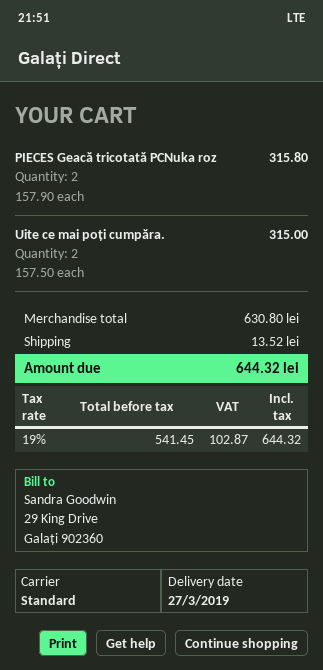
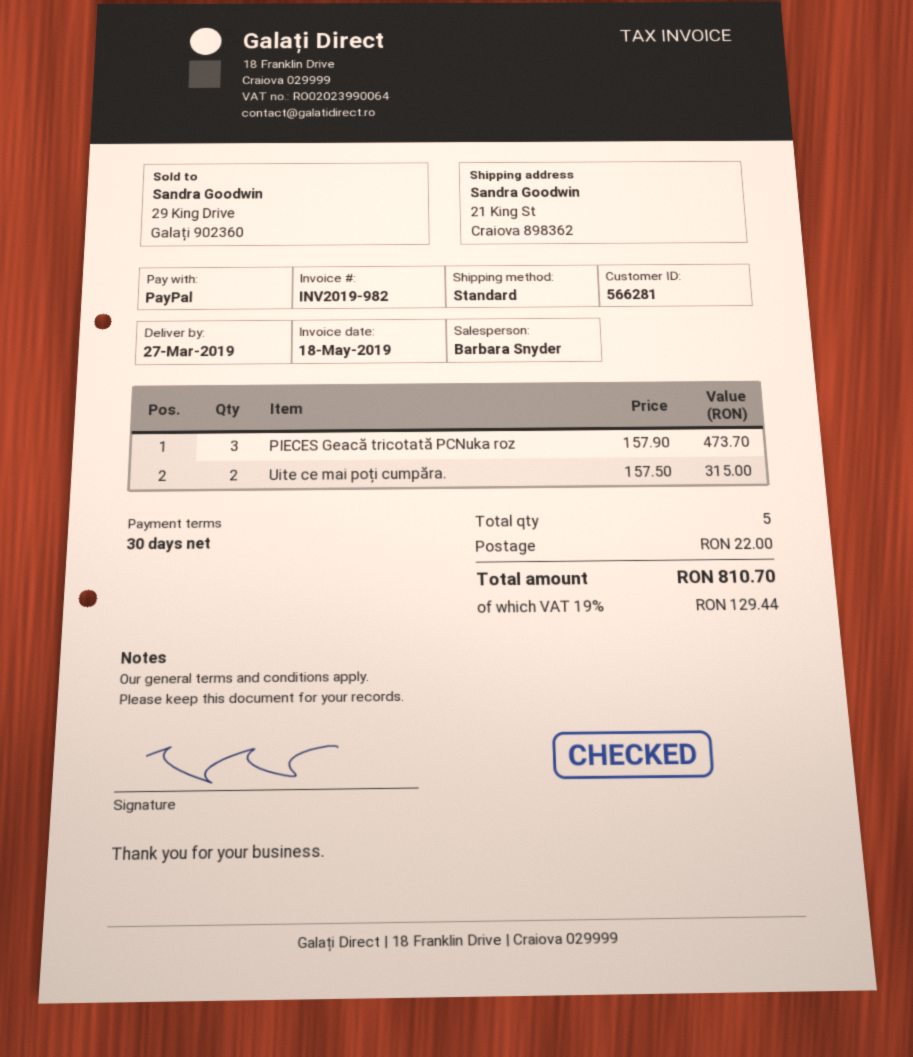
PIECES Geacă tricotată PCNuka roz: 2 x 157.90 = 315.80 -> 3 x 157.90 = 473.70
shipping: 13.52 -> 22.00
tax: 19% = 102.87 -> 19% = 129.44
total: 644.32 -> 810.70

